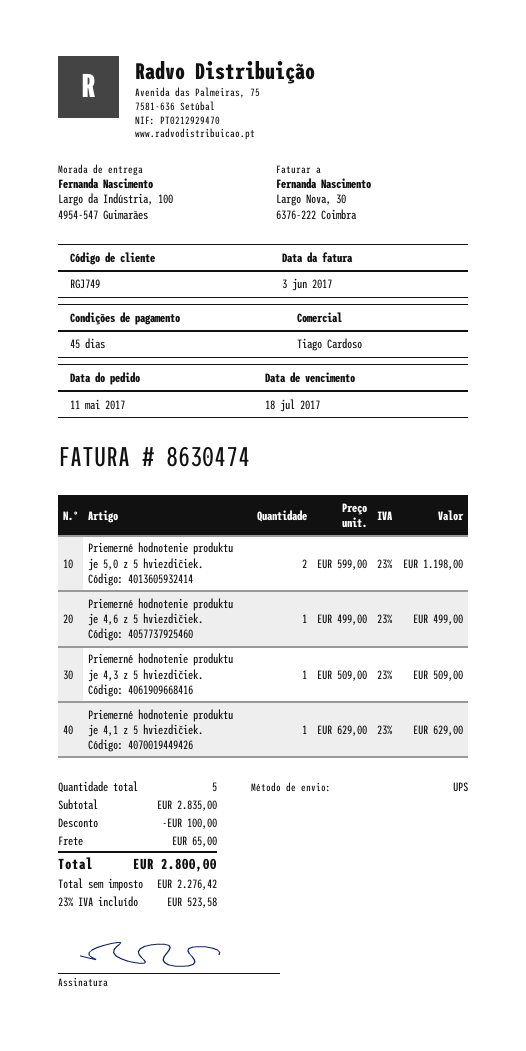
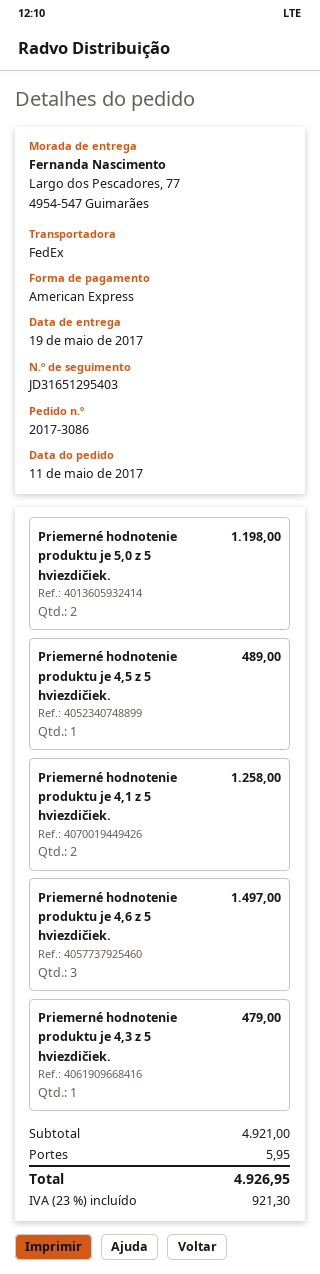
shipping method: UPS -> FedEx
ship to: Largo da Indústria, 100, 4954-547 Guimarães -> Largo dos Pescadores, 77, 4954-547 Guimarães
Priemerné hodnotenie produktu je 4,6 z 5 hviezdičiek.: 1 for 499.00 -> 3 for 1497.00
Priemerné hodnotenie produktu je 4,3 z 5 hviezdičiek.: 1 for 509.00 -> 1 for 479.00
Priemerné hodnotenie produktu je 4,1 z 5 hviezdičiek.: 1 for 629.00 -> 2 for 1258.00
Priemerné hodnotenie produktu je 4,5 z 5 hviezdičiek.: none -> 1 for 489.00
subtotal: 2835.00 -> 4921.00
discount: 100.00 -> none
shipping: 65.00 -> 5.95
tax: 23% = 523.58 -> 23% = 921.30
total: 2800.00 -> 4926.95

